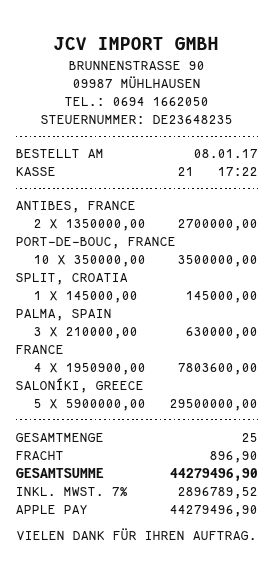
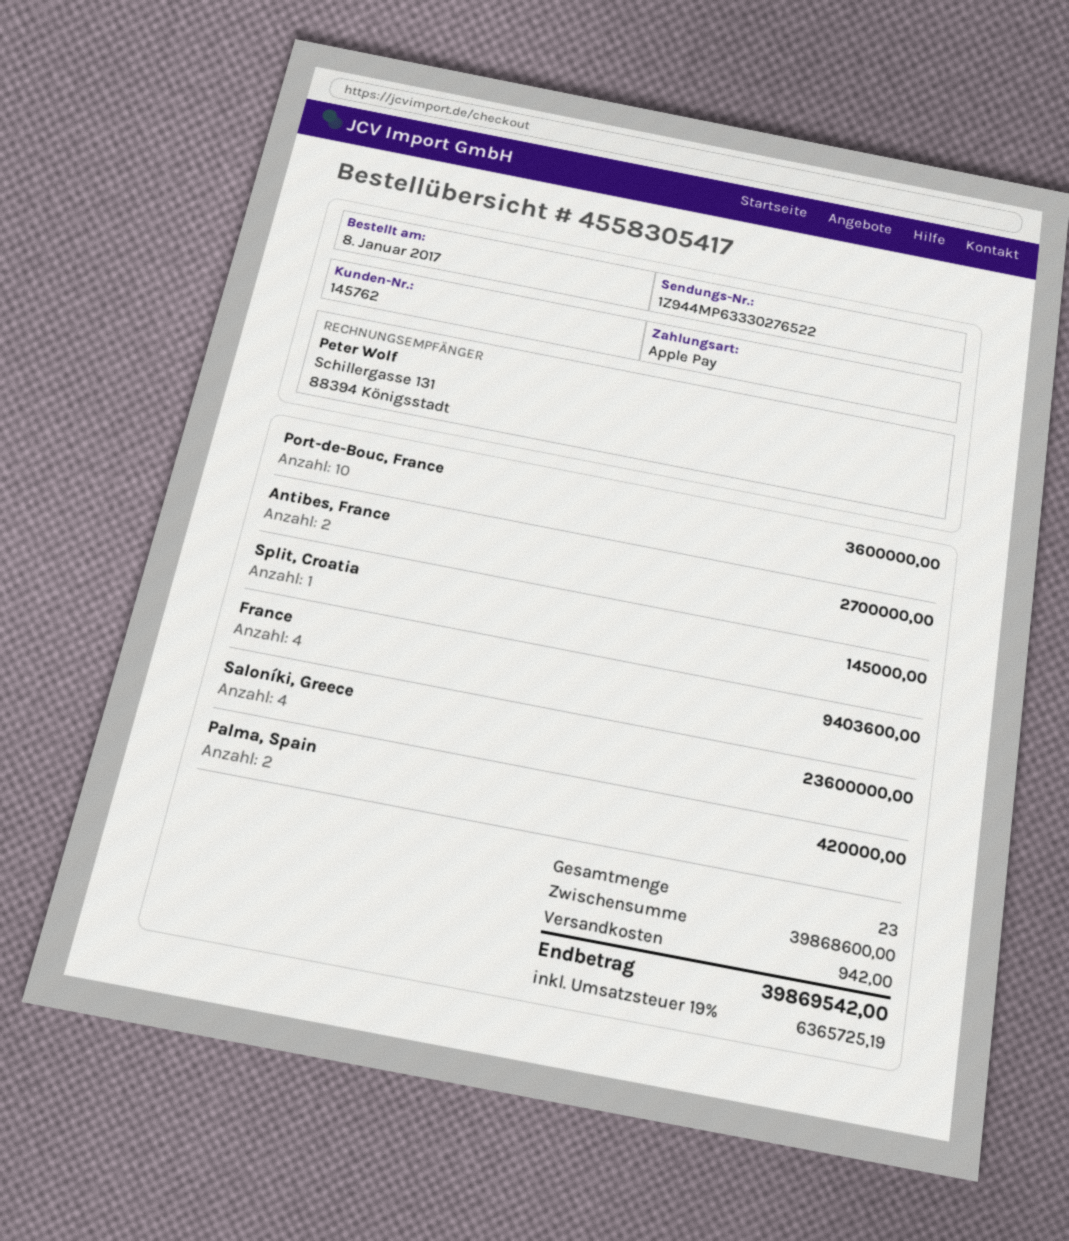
PORT-DE-BOUC, FRANCE: 10 for 3500000.00 -> 10 for 3600000.00
PALMA, SPAIN: 3 for 630000.00 -> 2 for 420000.00
FRANCE: 4 for 7803600.00 -> 4 for 9403600.00
SALONÍKI, GREECE: 5 for 29500000.00 -> 4 for 23600000.00
total quantity: 25 -> 23
shipping: 896.90 -> 942.00
tax: 7% = 2896789.52 -> 19% = 6365725.19
total: 44279496.90 -> 39869542.00

